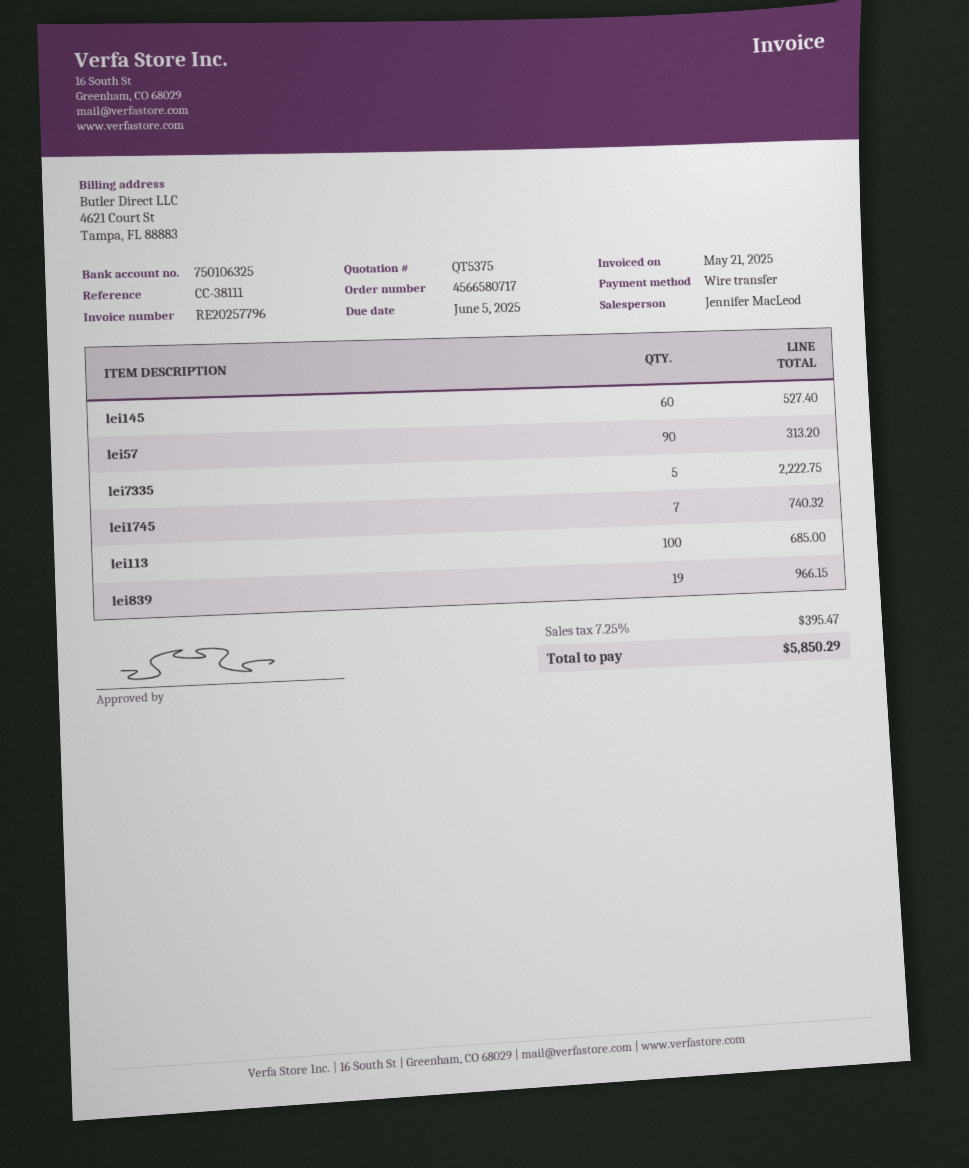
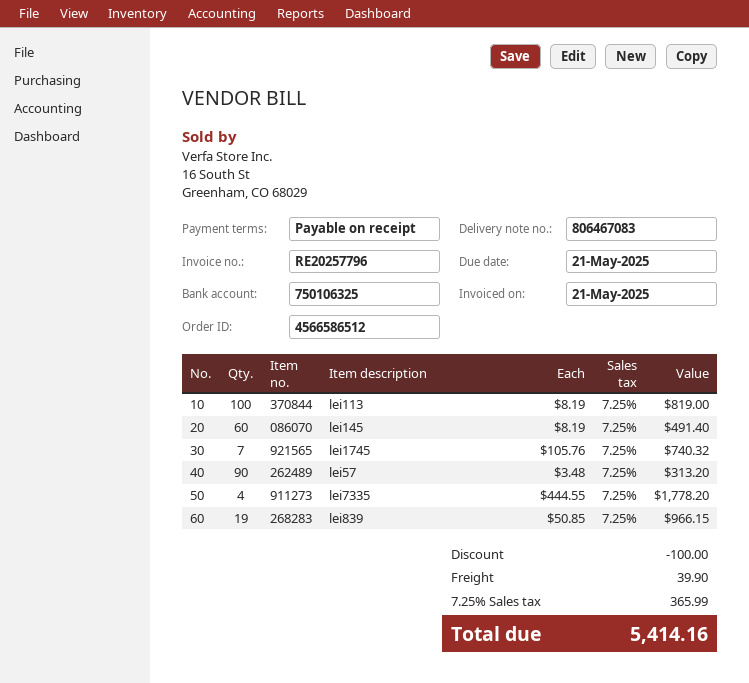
order number: 4566580717 -> 4566586512
due date: 2025-06-05 -> 2025-05-21
lei145: 60 for 527.40 -> 60 for 491.40
lei7335: 5 for 2222.75 -> 4 for 1778.20
lei113: 100 for 685.00 -> 100 for 819.00
discount: none -> 100.00
shipping: none -> 39.90
tax: 7.25% = 395.47 -> 7.25% = 365.99
total: 5850.29 -> 5414.16

